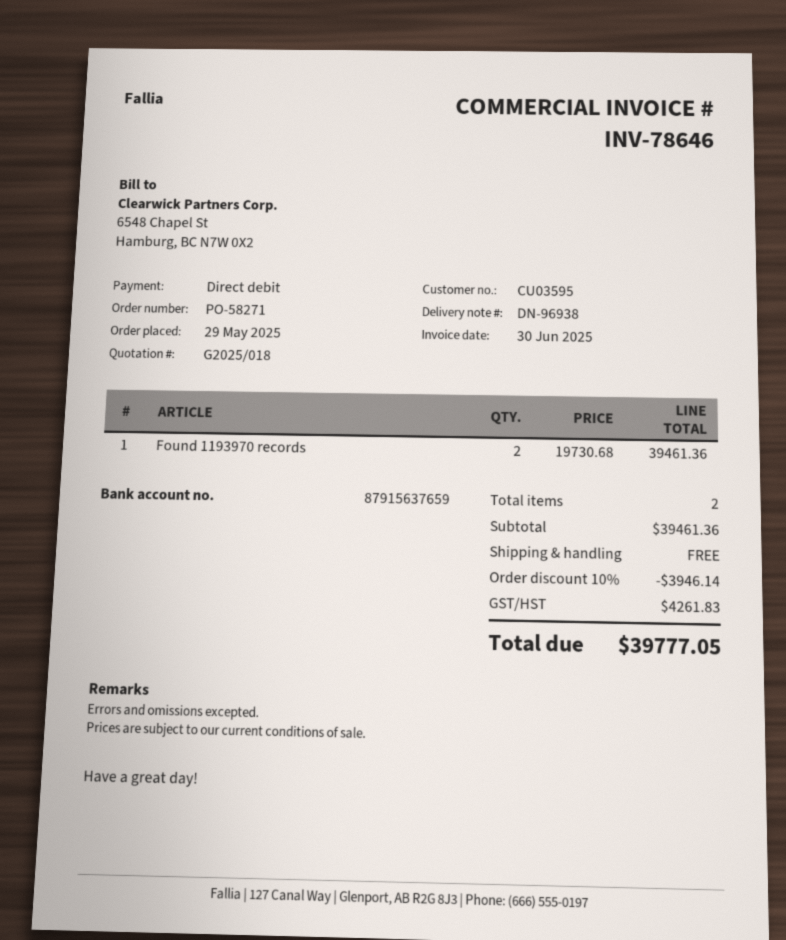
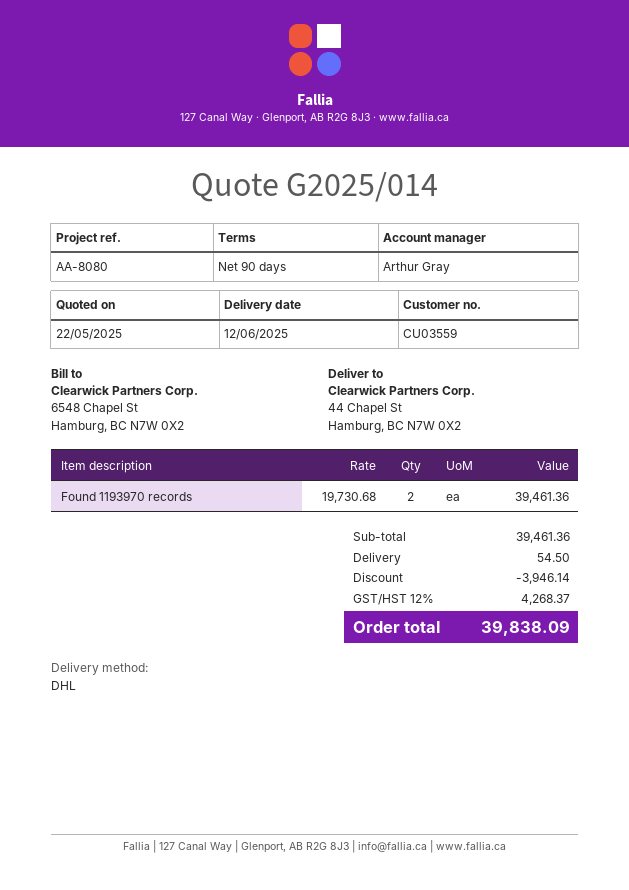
quote number: G2025/018 -> G2025/014
customer number: CU03595 -> CU03559
shipping: 0.00 -> 54.50
tax: 4261.83 -> 4268.37
total: 39777.05 -> 39838.09

